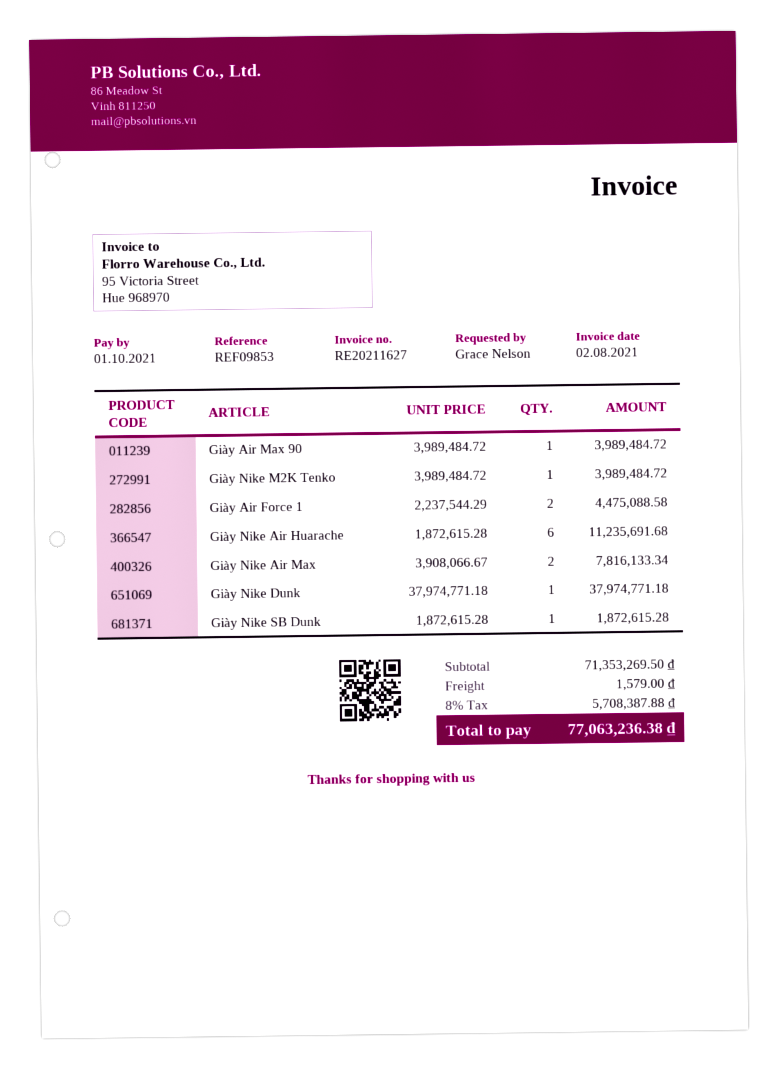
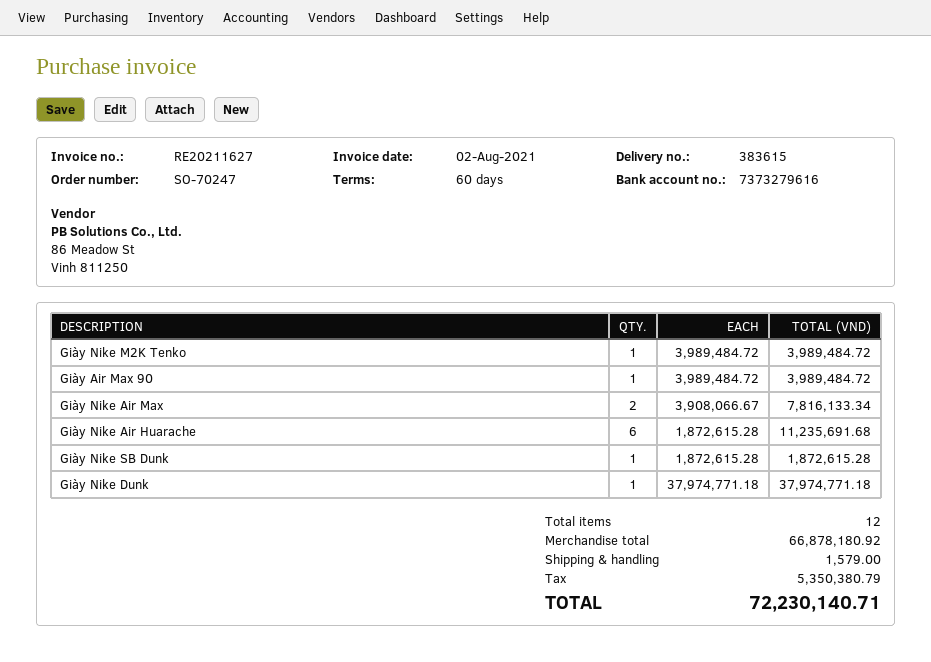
Giày Air Force 1: 2 x 2237544.29 = 4475088.58 -> none
subtotal: 71353269.50 -> 66878180.92
tax: 5708387.88 -> 5350380.79
total: 77063236.38 -> 72230140.71

